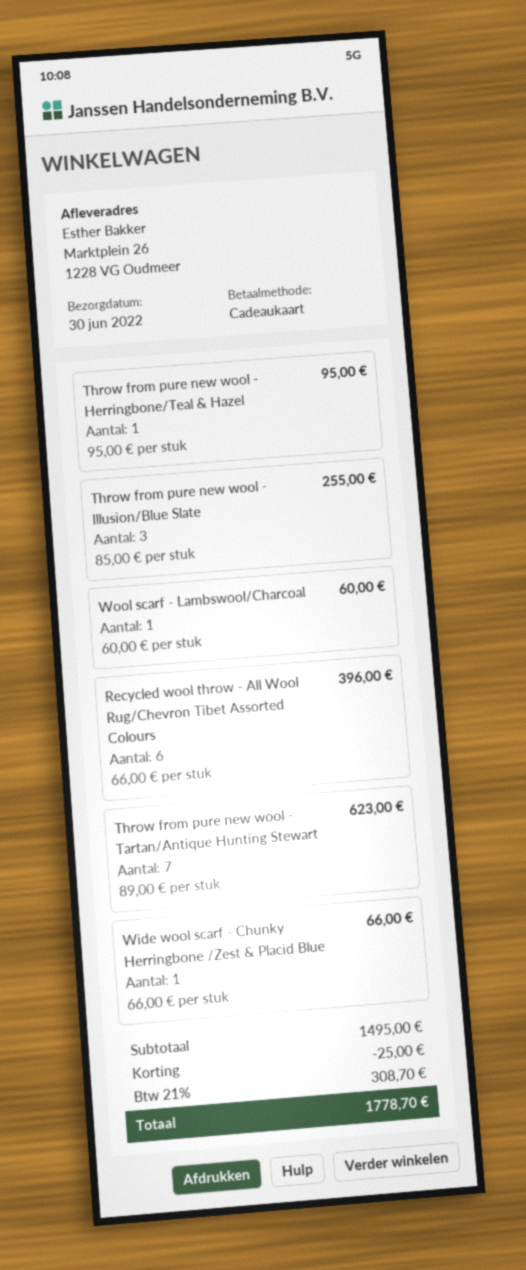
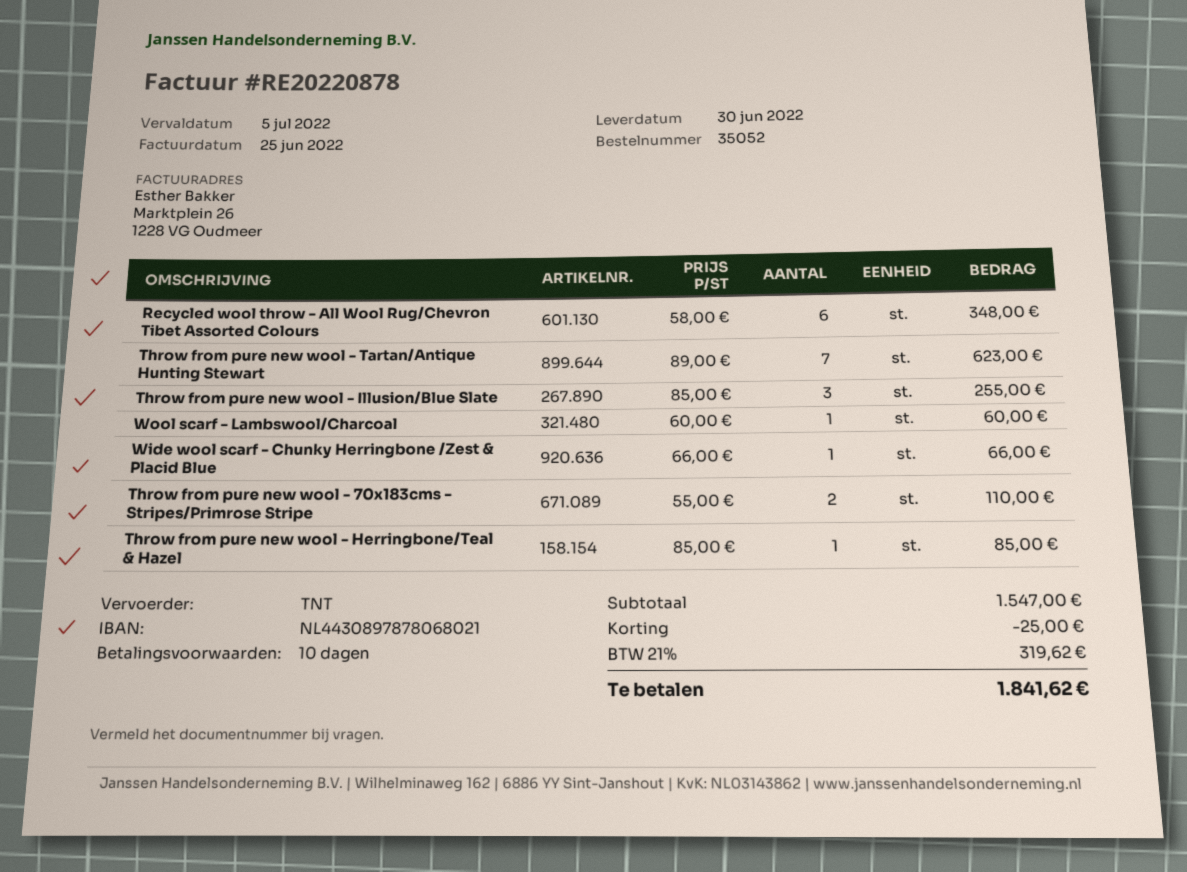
Throw from pure new wool - Herringbone/Teal & Hazel: 1 x 95.00 = 95.00 -> 1 x 85.00 = 85.00
Recycled wool throw - All Wool Rug/Chevron Tibet Assorted Colours: 6 x 66.00 = 396.00 -> 6 x 58.00 = 348.00
Throw from pure new wool - 70x183cms - Stripes/Primrose Stripe: none -> 2 x 55.00 = 110.00
subtotal: 1495.00 -> 1547.00
tax: 21% = 308.70 -> 21% = 319.62
total: 1778.70 -> 1841.62

